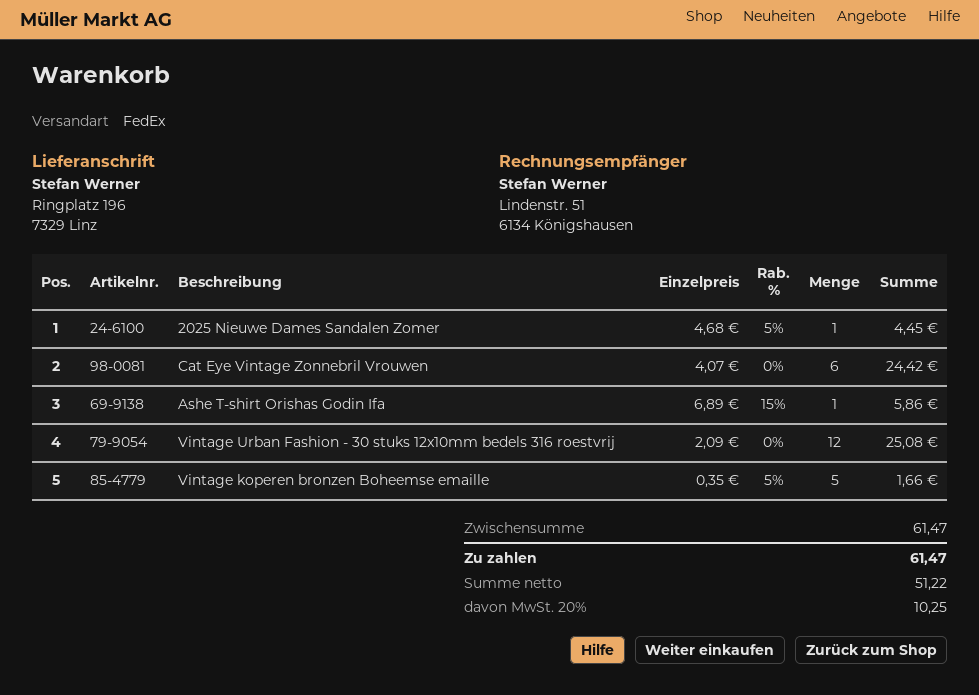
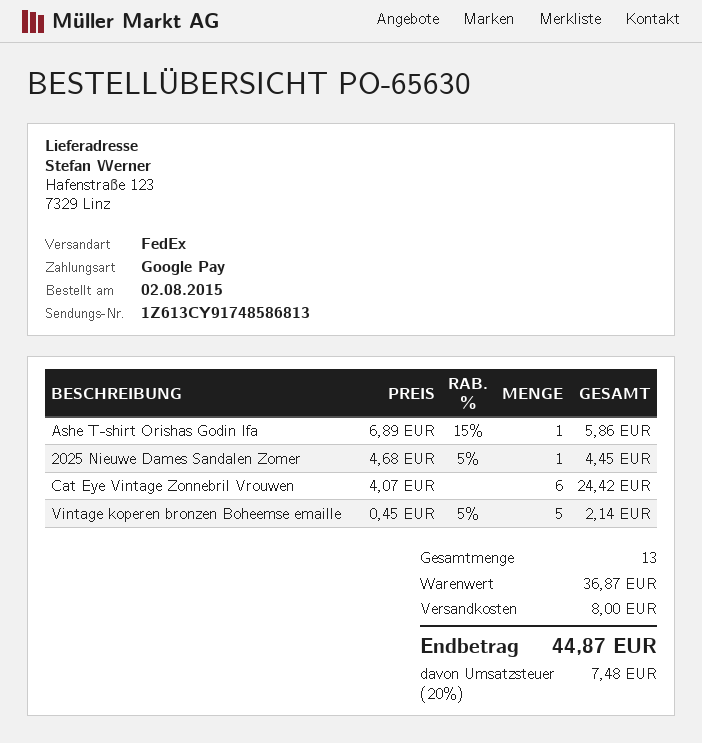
ship to: Ringplatz 196, 7329 Linz -> Hafenstraße 123, 7329 Linz
Vintage Urban Fashion - 30 stuks 12x10mm bedels 316 roestvrij: 12 x 2.09 = 25.08 -> none
Vintage koperen bronzen Boheemse emaille: 5 x 0.35 - 5% = 1.66 -> 5 x 0.45 - 5% = 2.14
subtotal: 61.47 -> 36.87
shipping: none -> 8.00
tax: 20% = 10.25 -> 20% = 7.48
total: 61.47 -> 44.87

